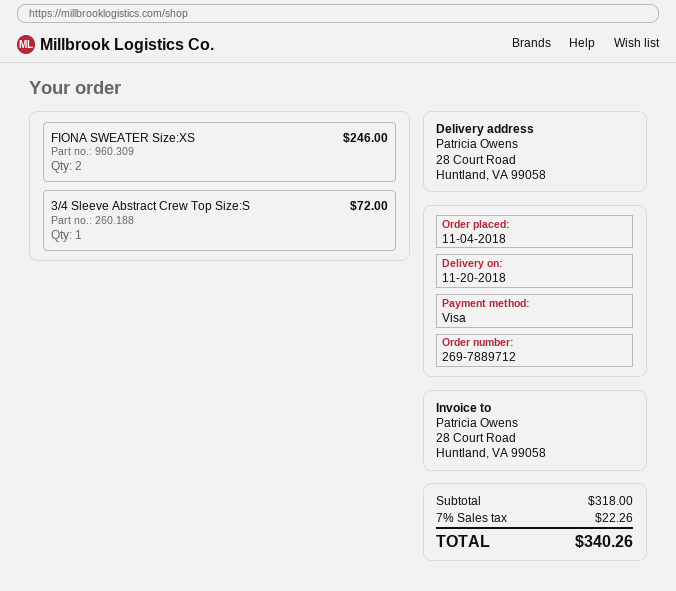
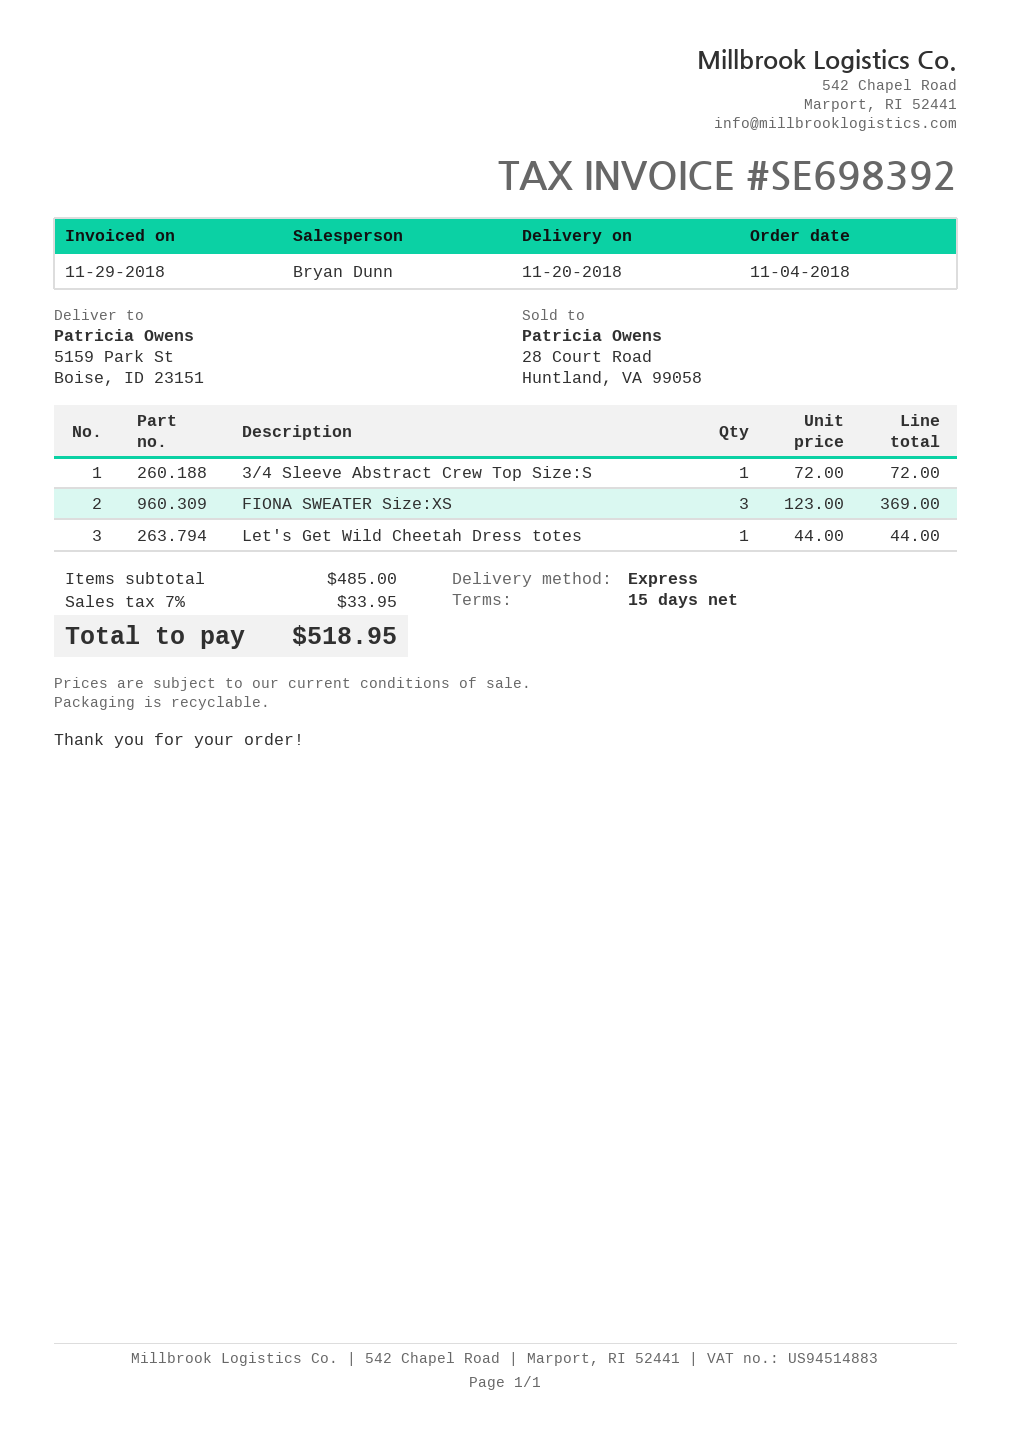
ship to: 28 Court Road, Huntland, VA 99058 -> 5159 Park St, Boise, ID 23151
FIONA SWEATER Size:XS: 2 for 246.00 -> 3 for 369.00
Let's Get Wild Cheetah Dress totes: none -> 1 for 44.00
subtotal: 318.00 -> 485.00
tax: 7% = 22.26 -> 7% = 33.95
total: 340.26 -> 518.95

